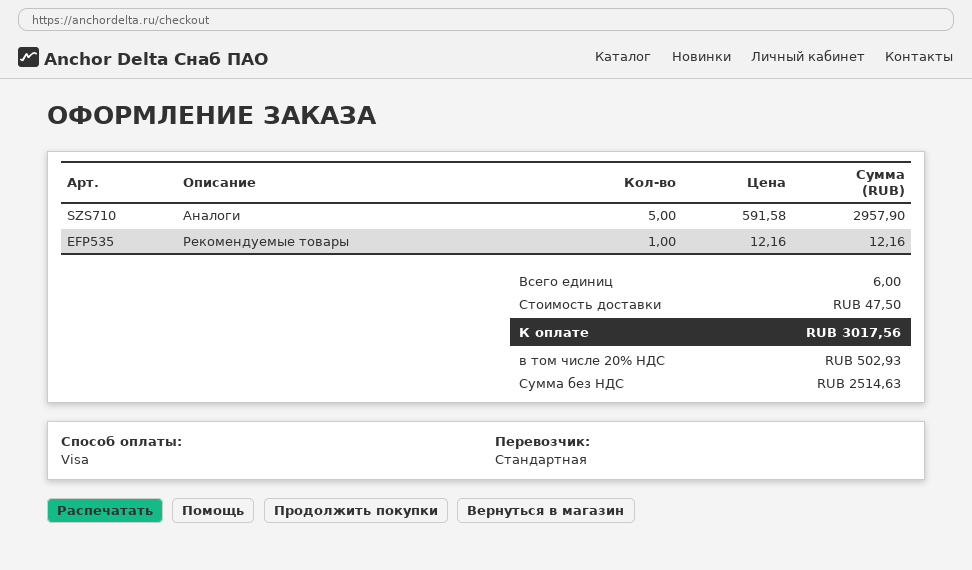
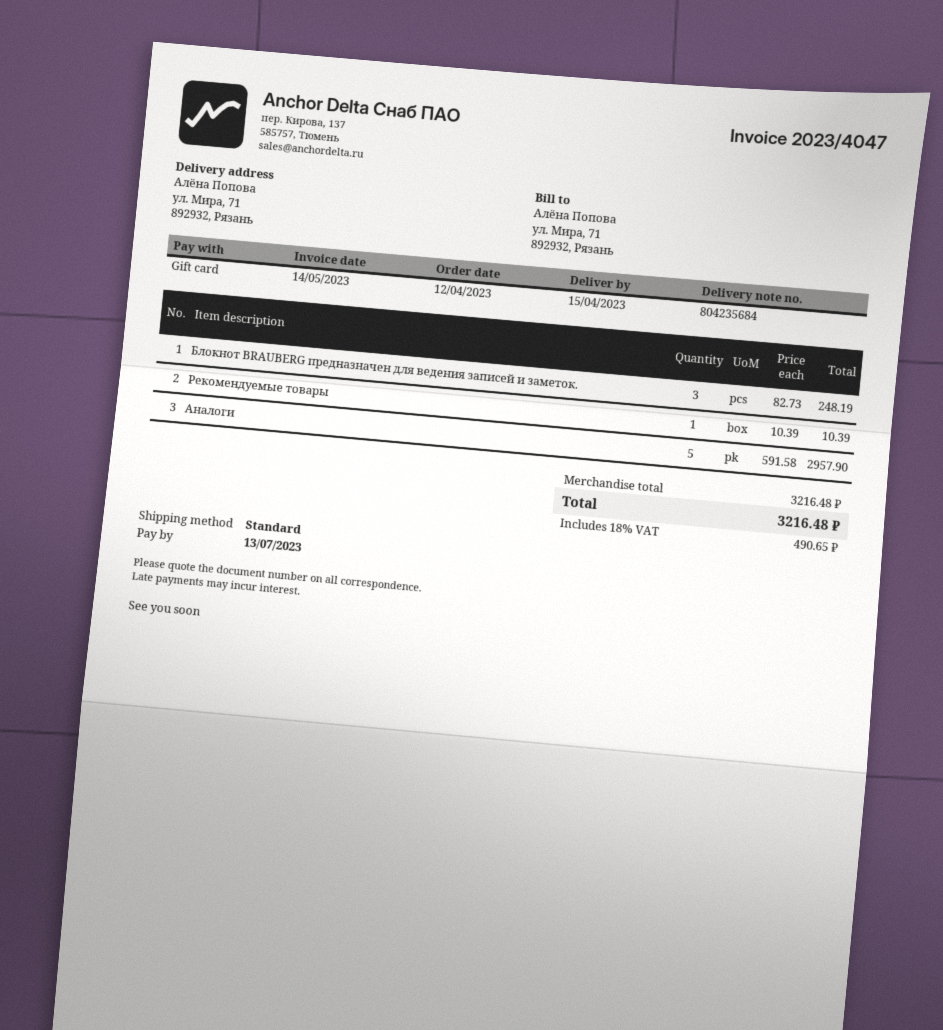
payment method: Visa -> gift card
Рекомендуемые товары: 1 x 12.16 = 12.16 -> 1 x 10.39 = 10.39
Блокнот BRAUBERG предназначен для ведения записей и заметок.: none -> 3 x 82.73 = 248.19
shipping: 47.50 -> none
tax: 20% = 502.93 -> 18% = 490.65
total: 3017.56 -> 3216.48

